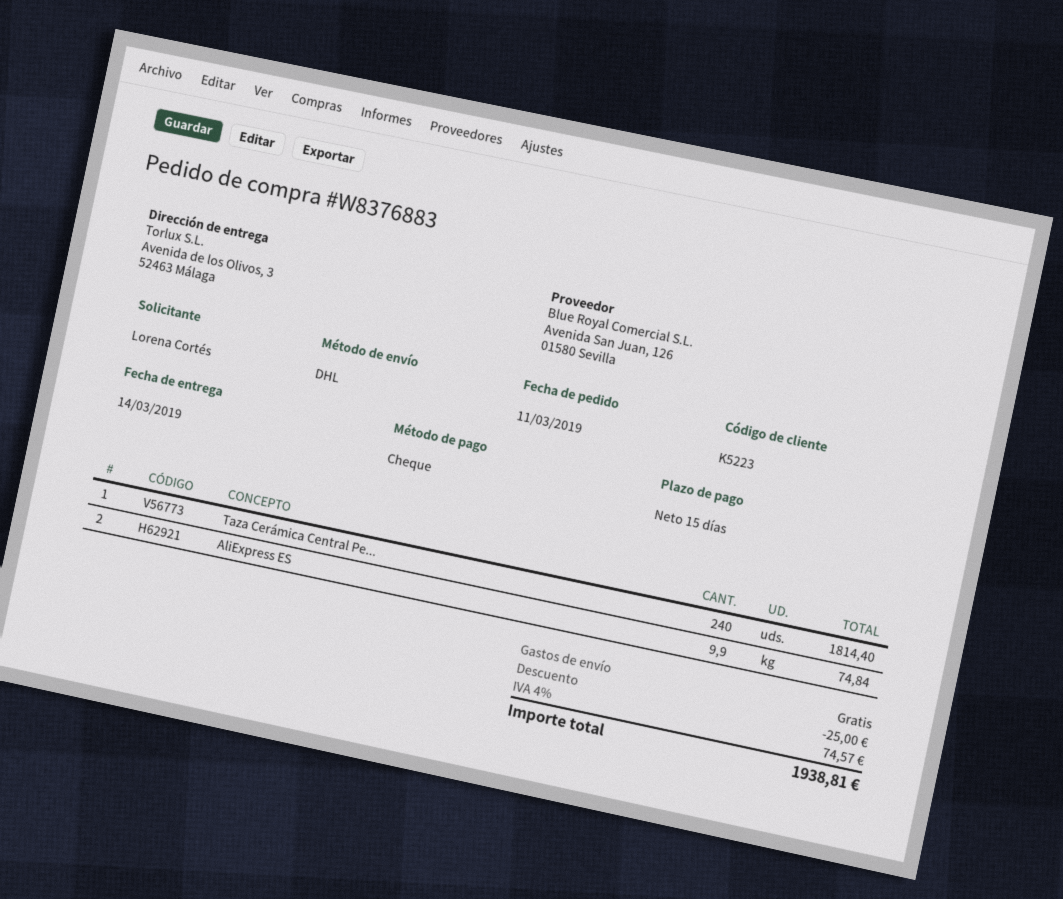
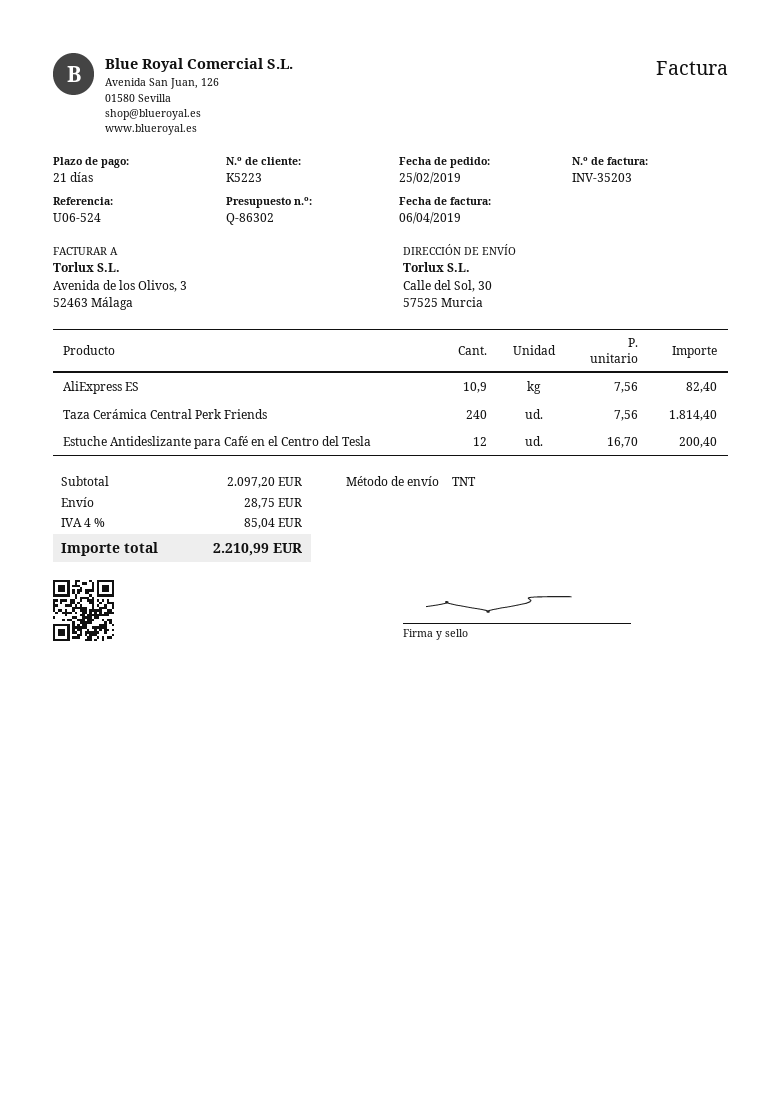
order date: 2019-03-11 -> 2019-02-25
payment terms: 15 days -> 21 days
shipping method: DHL -> TNT
ship to: Avenida de los Olivos, 3, 52463 Málaga -> Calle del Sol, 30, 57525 Murcia
AliExpress ES: 9.9 for 74.84 -> 10.9 for 82.40
Estuche Antideslizante para Café en el Centro del Tesla: none -> 12 for 200.40
discount: 25.00 -> none
shipping: 0.00 -> 28.75
tax: 4% = 74.57 -> 4% = 85.04
total: 1938.81 -> 2210.99

